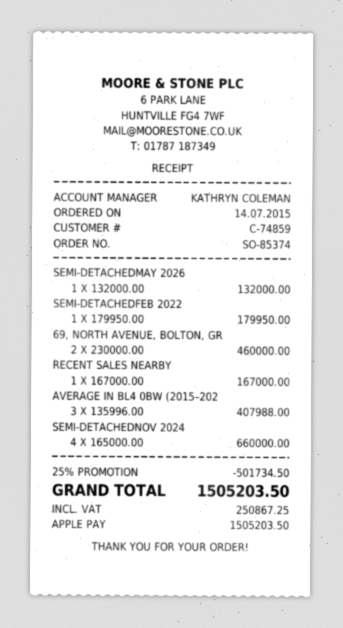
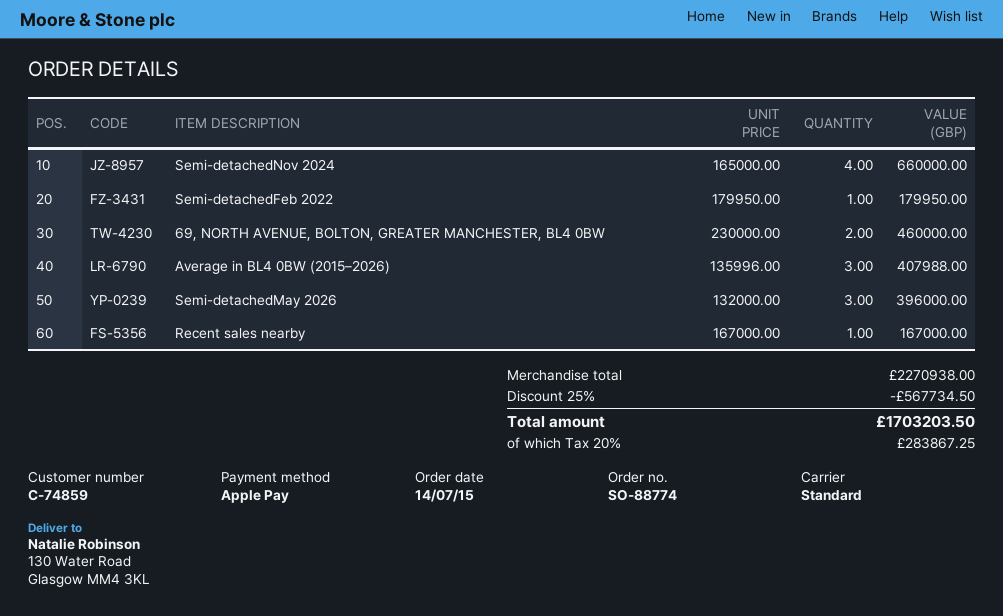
order number: SO-85374 -> SO-88774
SEMI-DETACHEDMAY 2026: 1 x 132000.00 = 132000.00 -> 3 x 132000.00 = 396000.00
discount: 25% = 501734.50 -> 25% = 567734.50
tax: 250867.25 -> 283867.25
total: 1505203.50 -> 1703203.50

